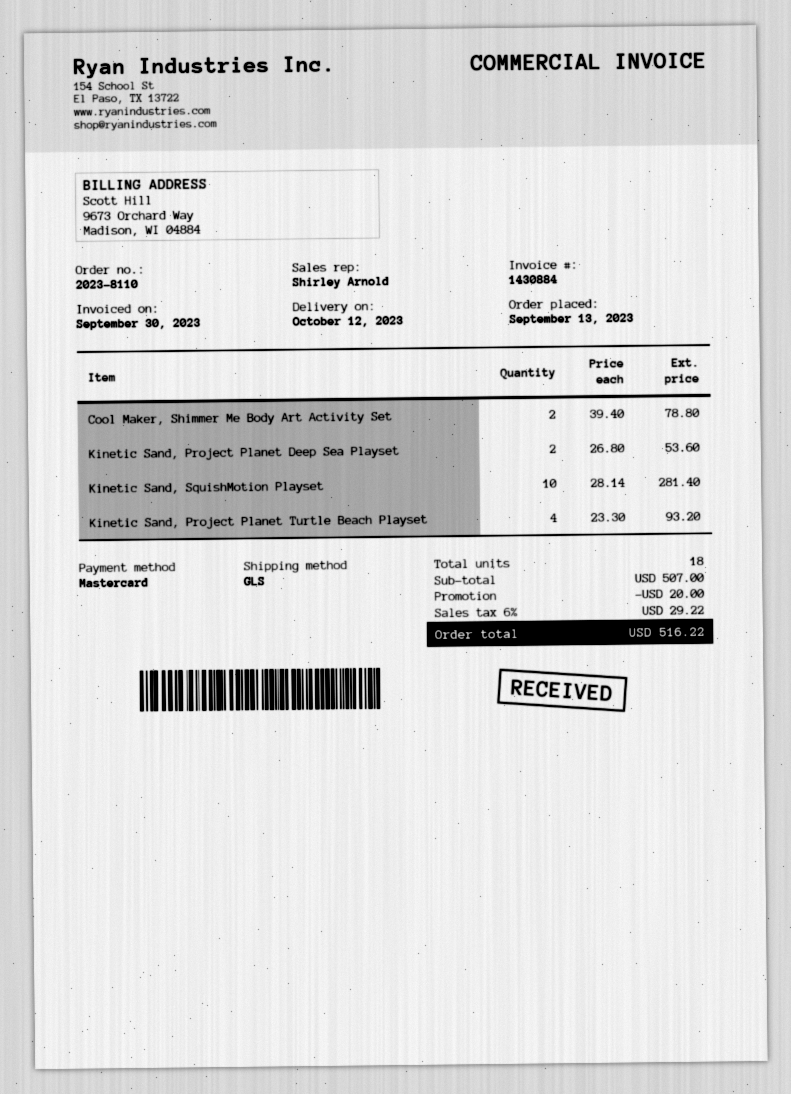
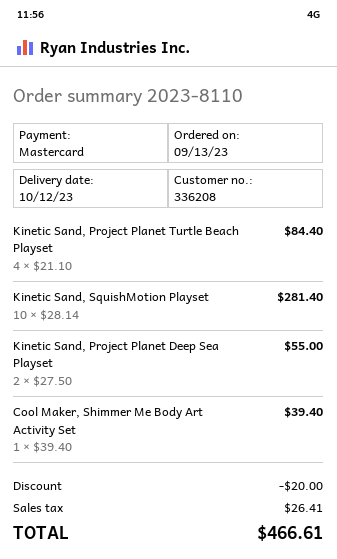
Cool Maker, Shimmer Me Body Art Activity Set: 2 x 39.40 = 78.80 -> 1 x 39.40 = 39.40
Kinetic Sand, Project Planet Deep Sea Playset: 2 x 26.80 = 53.60 -> 2 x 27.50 = 55.00
Kinetic Sand, Project Planet Turtle Beach Playset: 4 x 23.30 = 93.20 -> 4 x 21.10 = 84.40
tax: 29.22 -> 26.41
total: 516.22 -> 466.61

